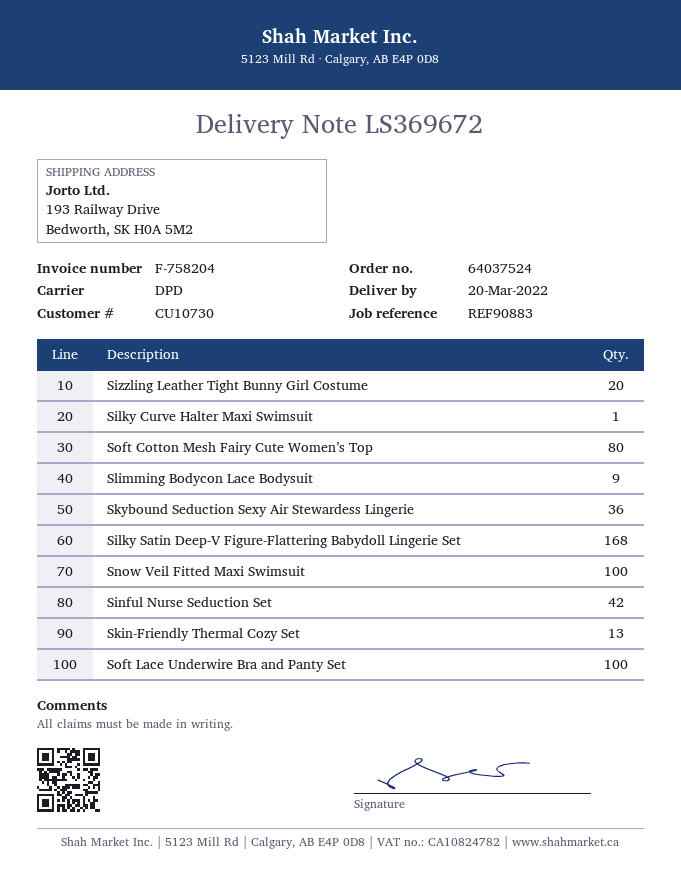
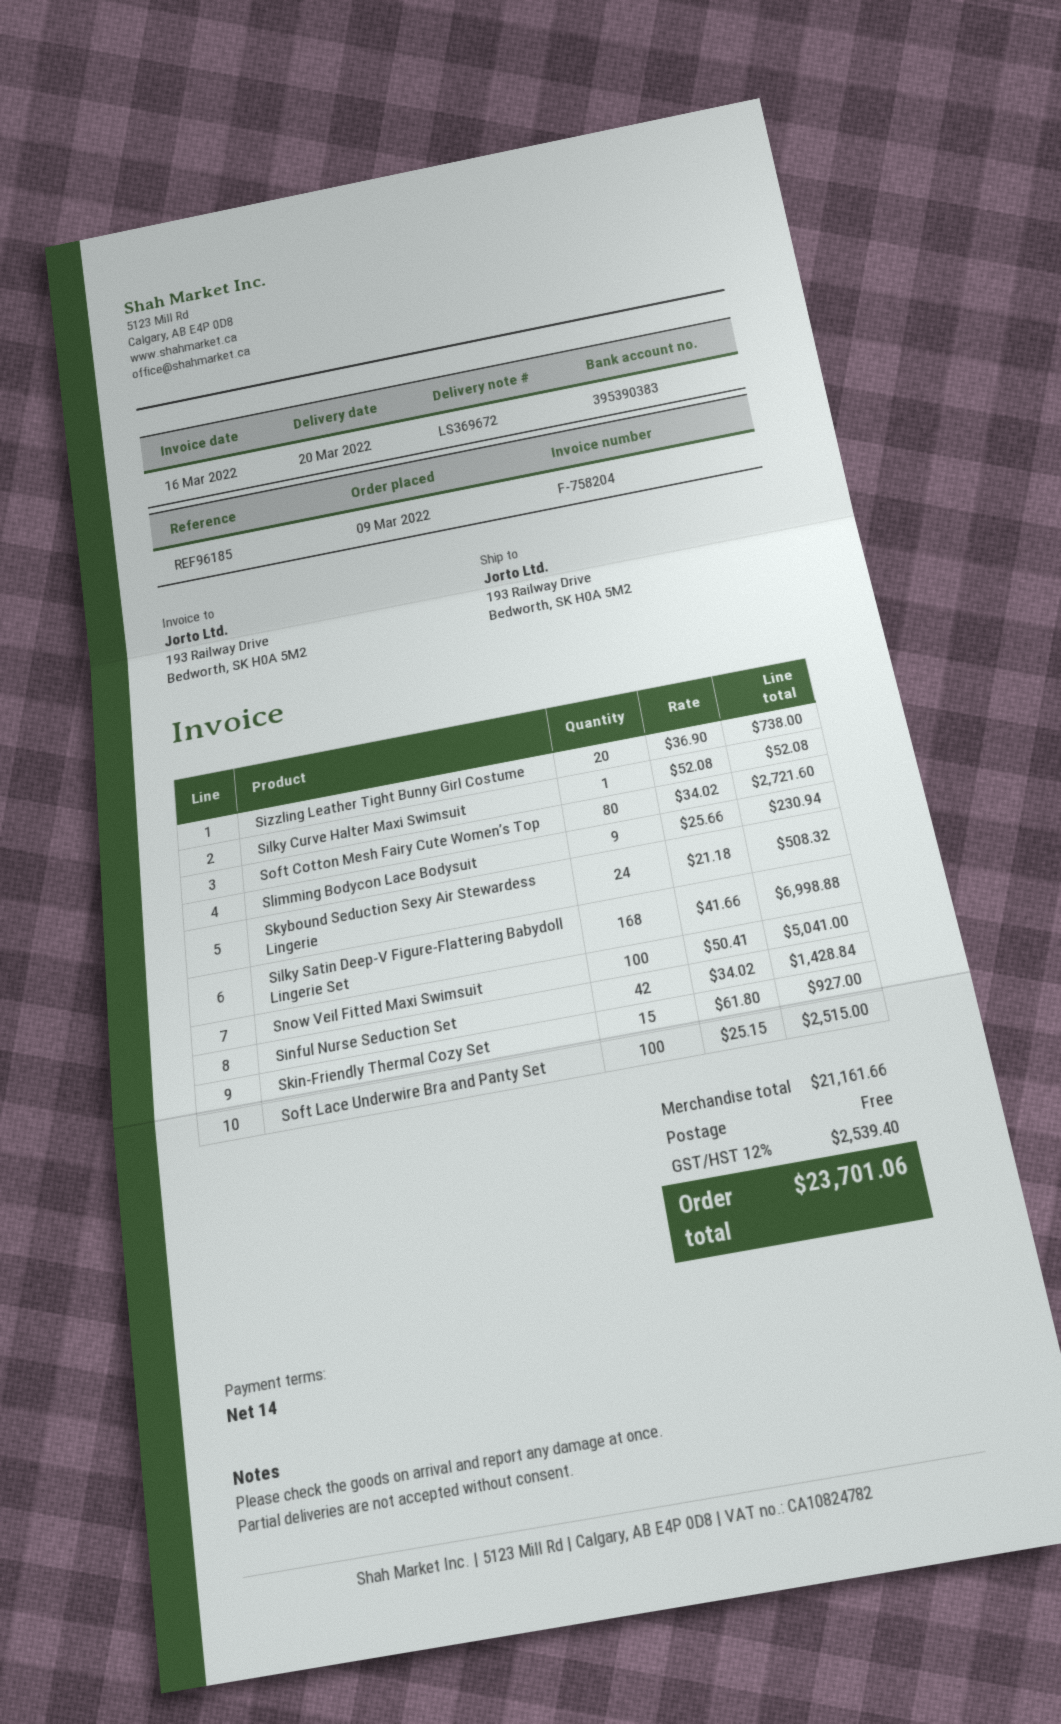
reference: REF90883 -> REF96185
Skybound Seduction Sexy Air Stewardess Lingerie: 36 -> 24
Skin-Friendly Thermal Cozy Set: 13 -> 15

